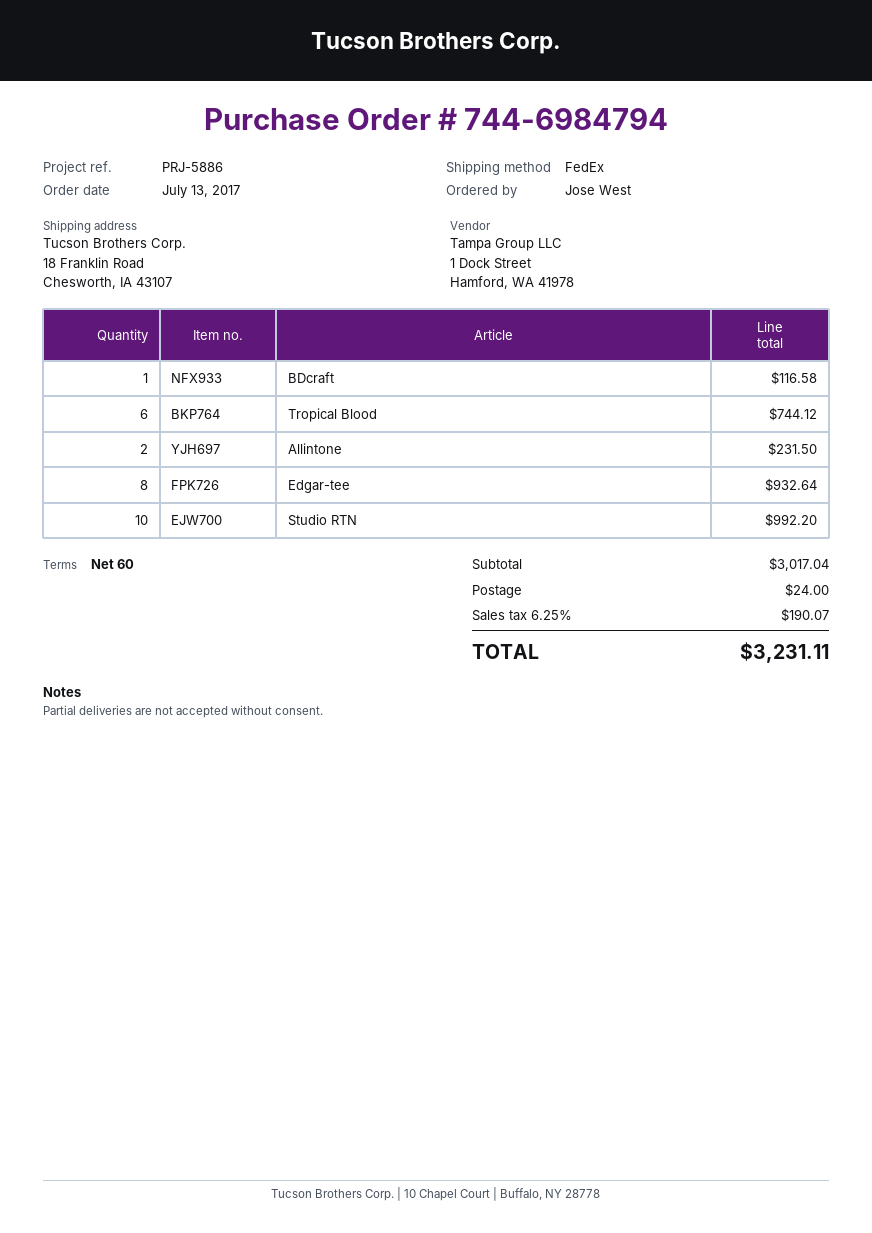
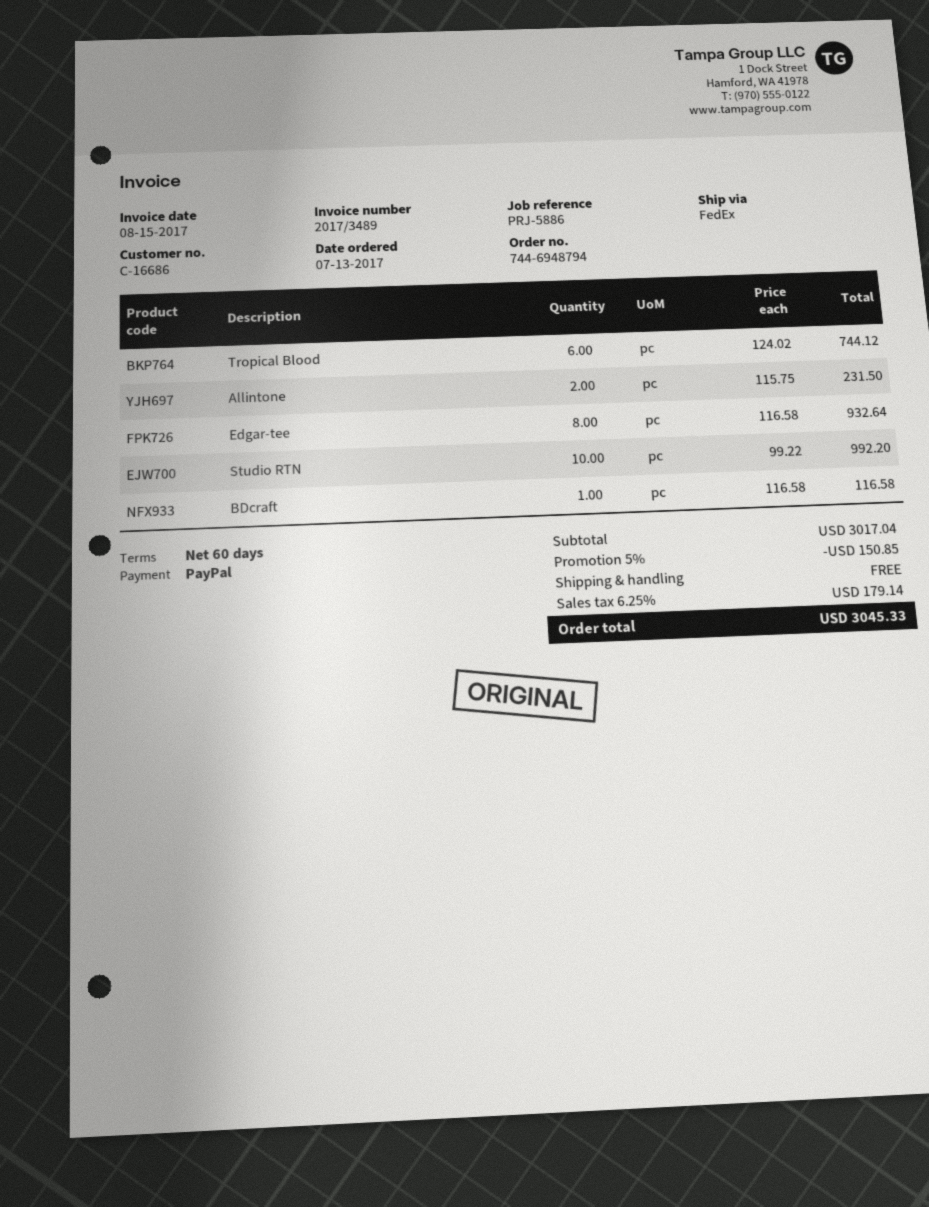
order number: 744-6984794 -> 744-6948794
discount: none -> 5% = 150.85
shipping: 24.00 -> 0.00
tax: 6.25% = 190.07 -> 6.25% = 179.14
total: 3231.11 -> 3045.33

